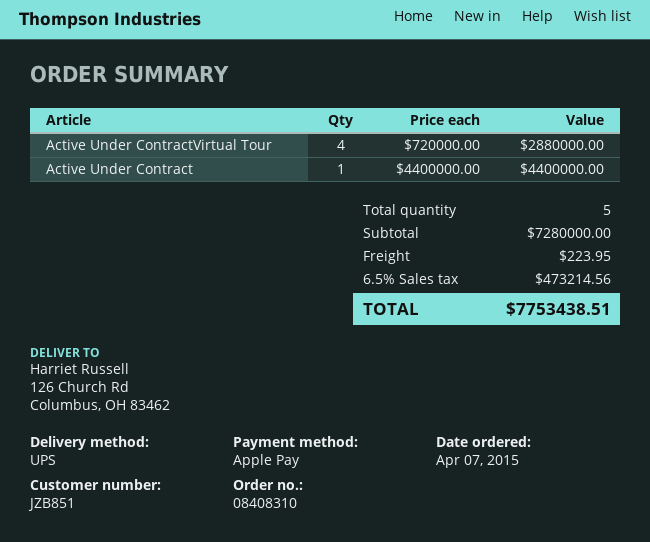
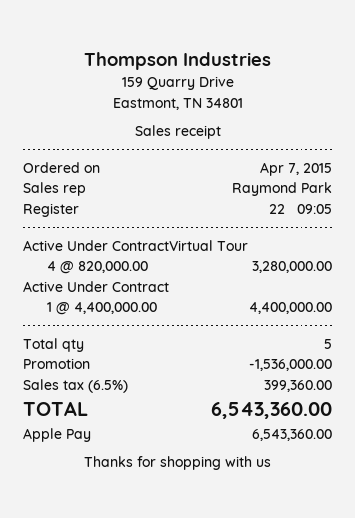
Active Under ContractVirtual Tour: 4 x 720000.00 = 2880000.00 -> 4 x 820000.00 = 3280000.00
discount: none -> 1536000.00
shipping: 223.95 -> none
tax: 6.5% = 473214.56 -> 6.5% = 399360.00
total: 7753438.51 -> 6543360.00

